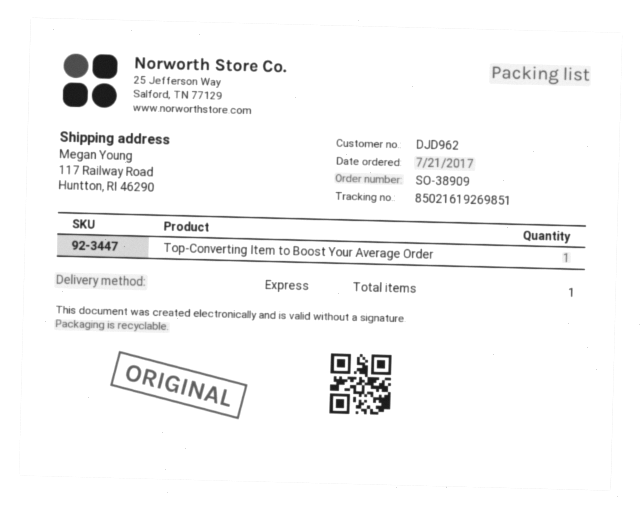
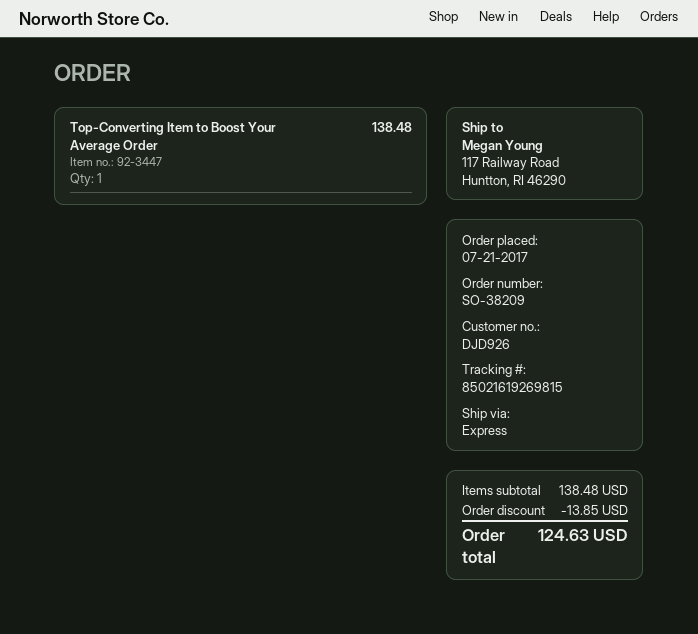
order number: SO-38909 -> SO-38209
customer number: DJD962 -> DJD926
tracking number: 85021619269851 -> 85021619269815

